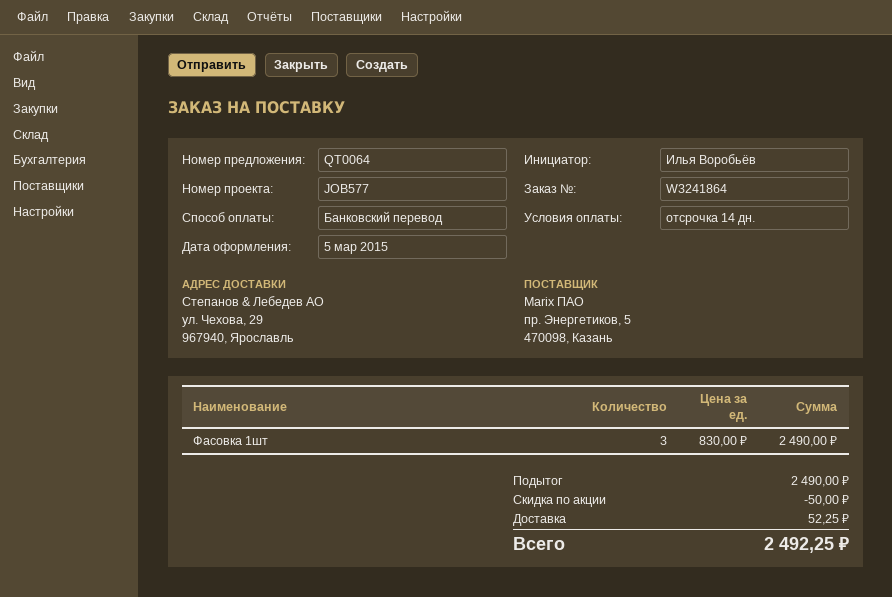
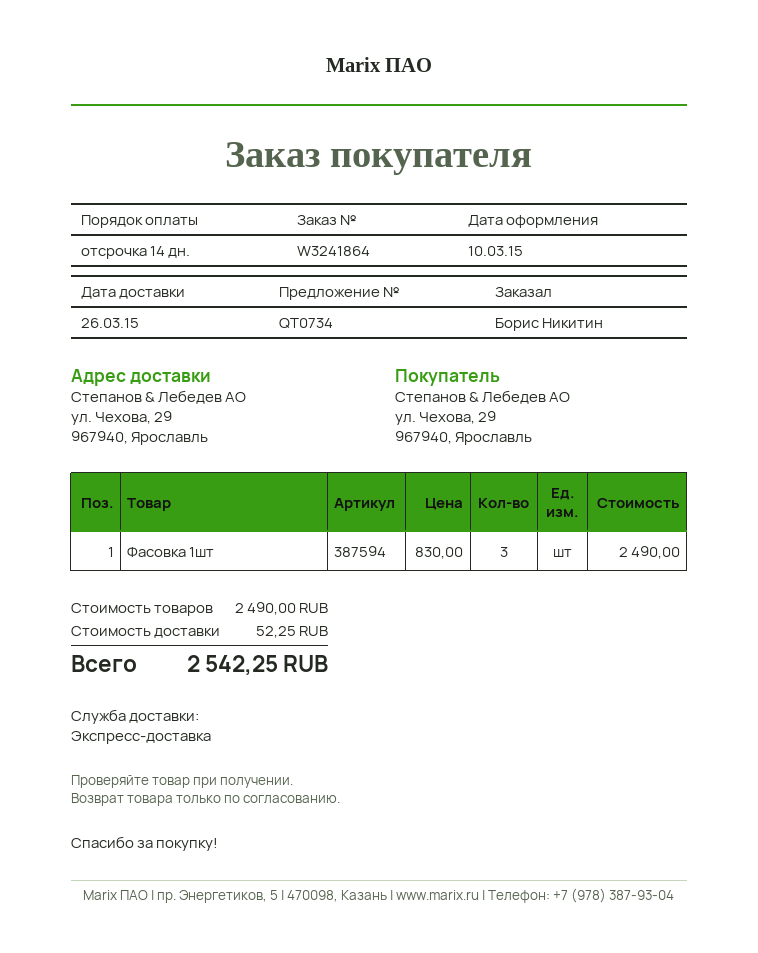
quote number: QT0064 -> QT0734
order date: 2015-03-05 -> 2015-03-10
ordered by: Илья Воробьёв -> Борис Никитин
discount: 50.00 -> none
total: 2492.25 -> 2542.25

